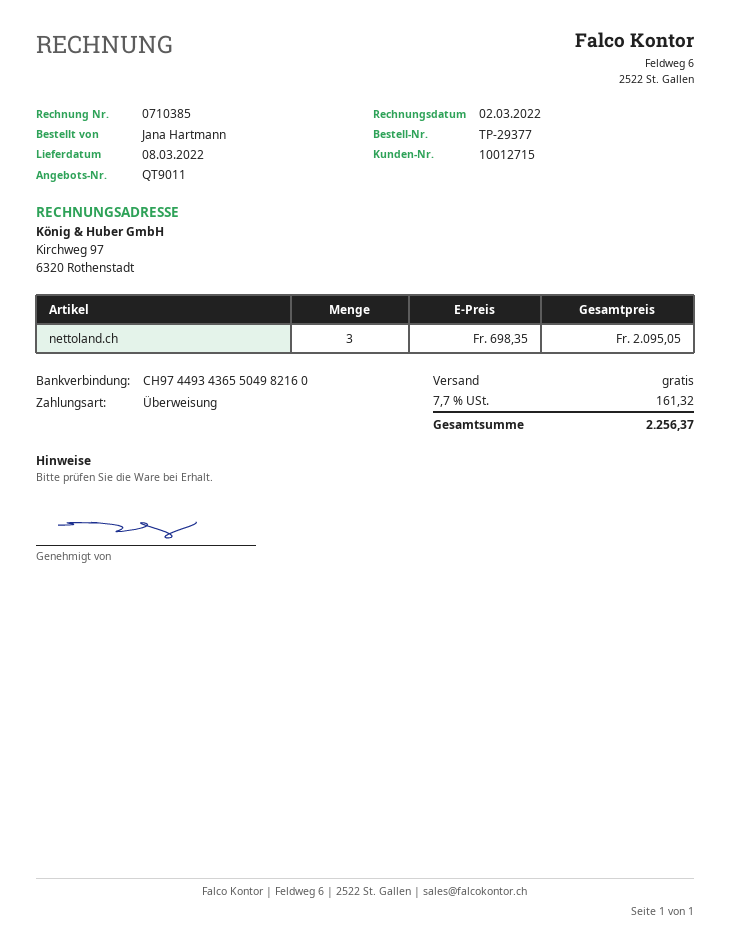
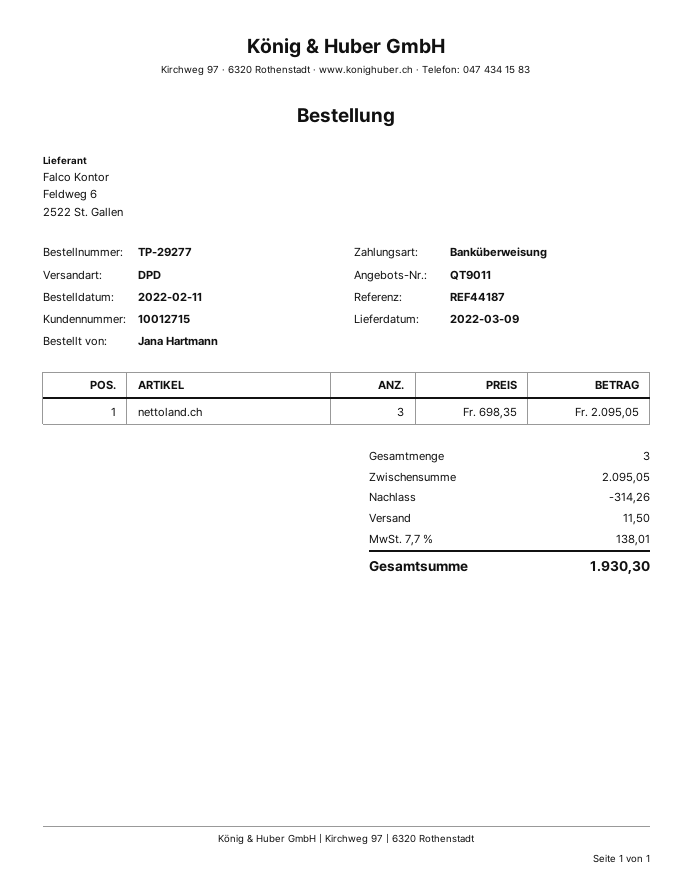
order number: TP-29377 -> TP-29277
delivery date: 2022-03-08 -> 2022-03-09
discount: none -> 314.26
shipping: 0.00 -> 11.50
tax: 7.7% = 161.32 -> 7.7% = 138.01
total: 2256.37 -> 1930.30

